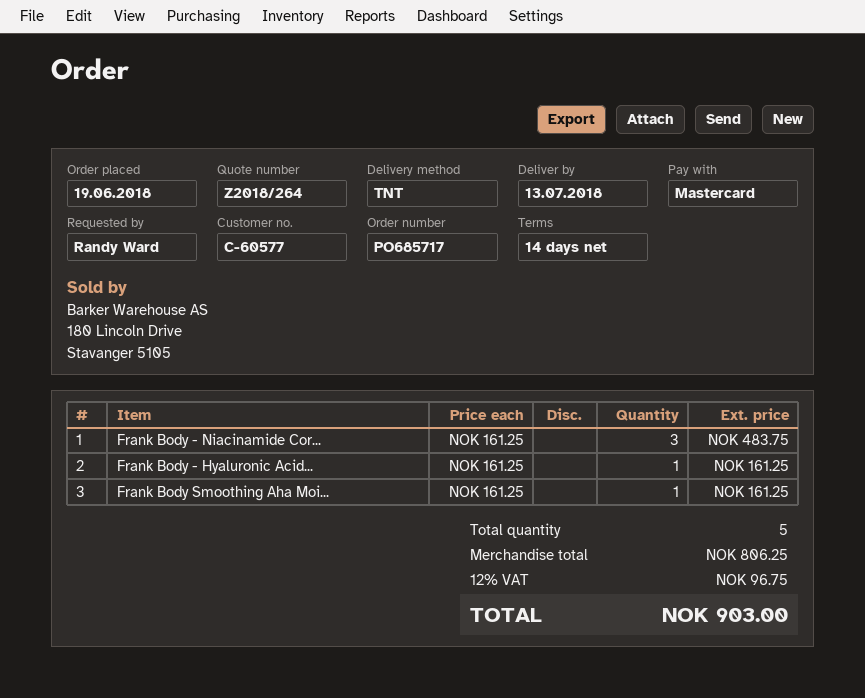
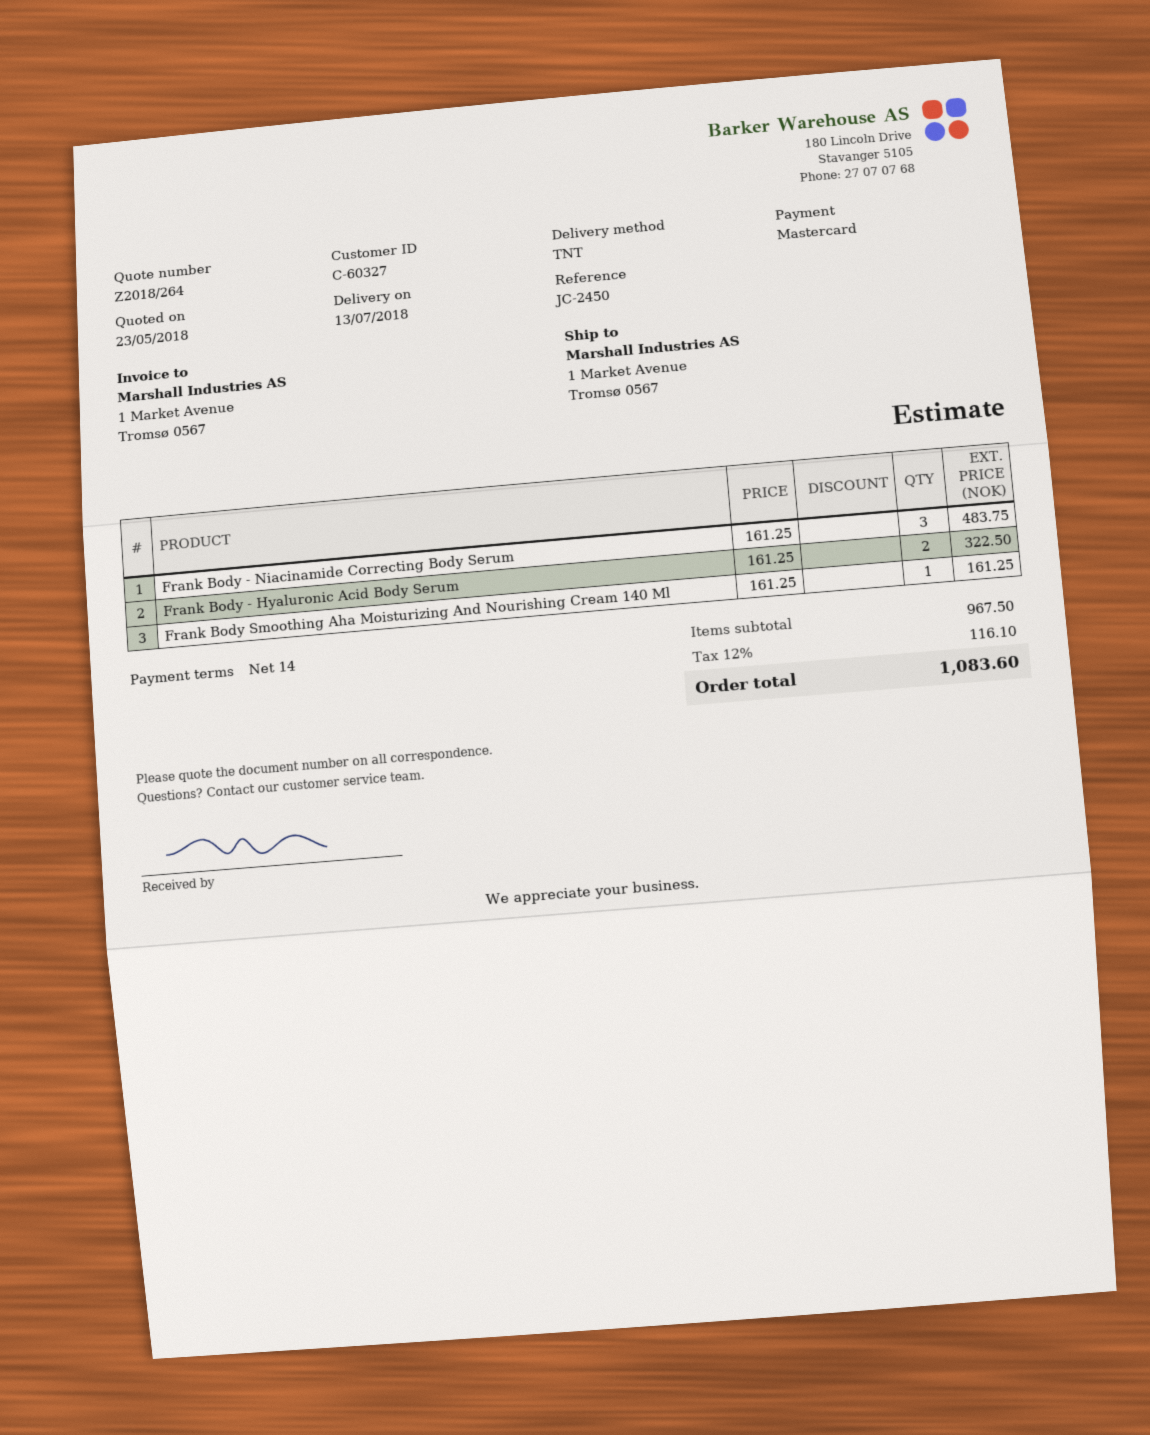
customer number: C-60577 -> C-60327
Frank Body - Hyaluronic Acid...: 1 x 161.25 = 161.25 -> 2 x 161.25 = 322.50
subtotal: 806.25 -> 967.50
tax: 12% = 96.75 -> 12% = 116.10
total: 903.00 -> 1083.60

